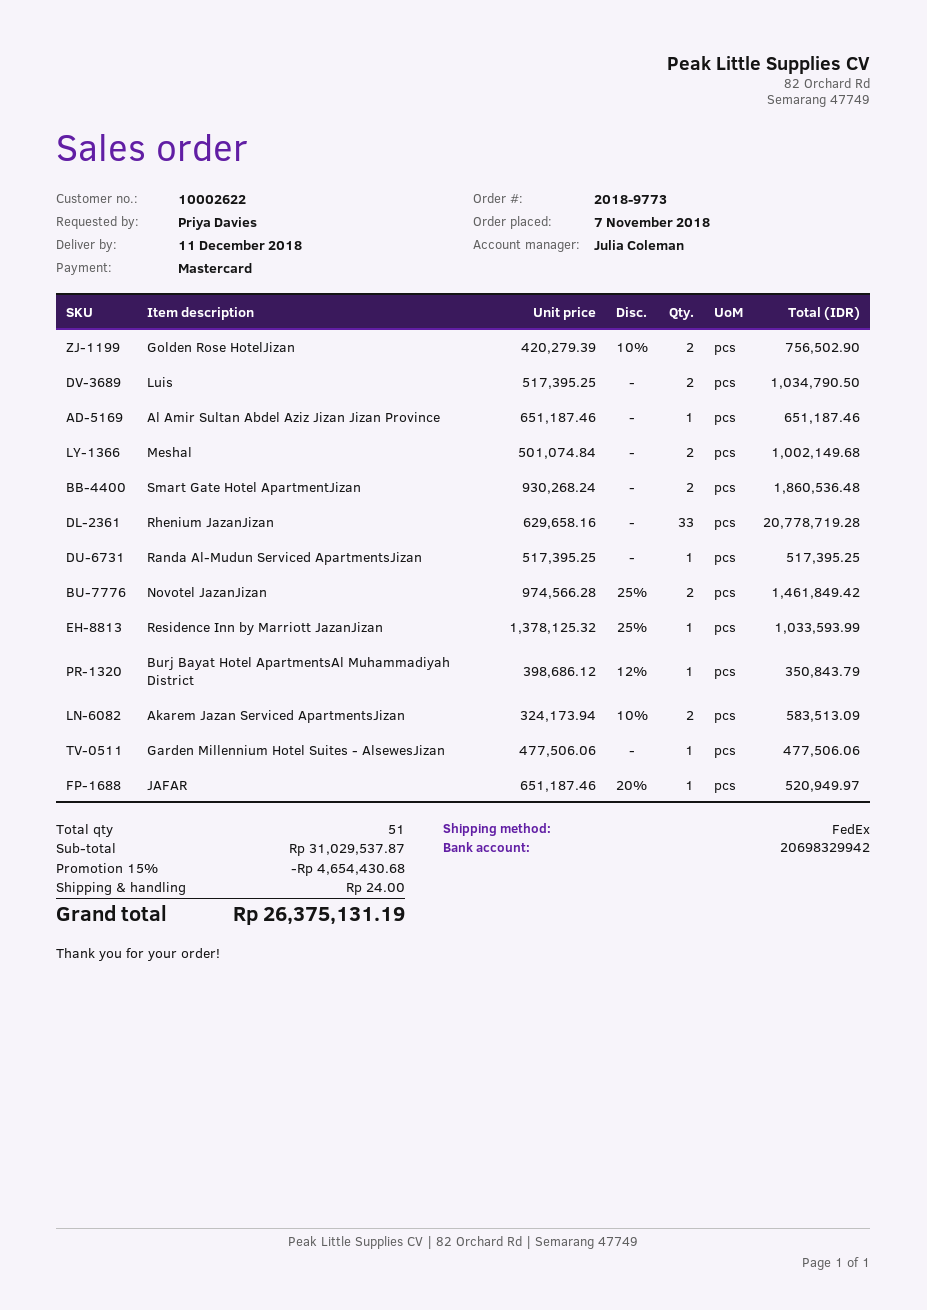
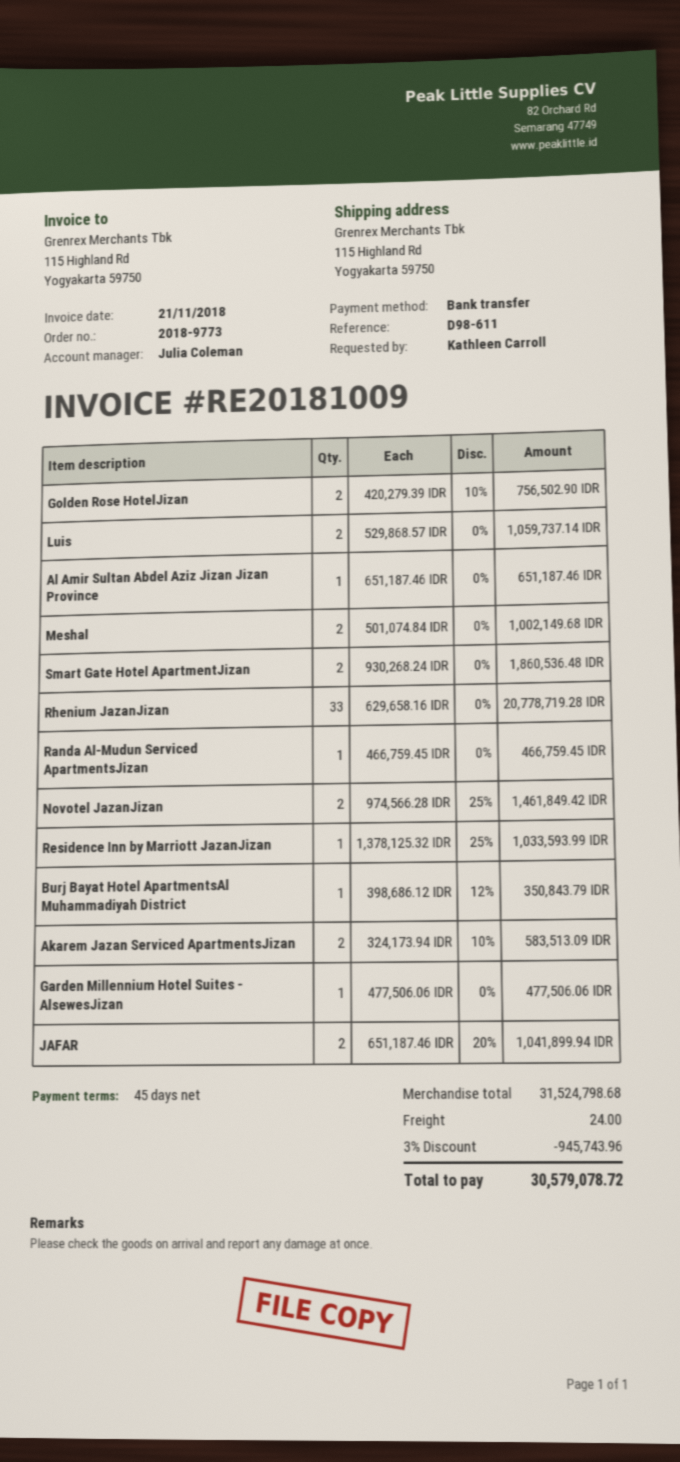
ordered by: Priya Davies -> Kathleen Carroll
payment method: Mastercard -> bank transfer
Luis: 2 x 517395.25 = 1034790.50 -> 2 x 529868.57 = 1059737.14
Randa Al-Mudun Serviced ApartmentsJizan: 1 x 517395.25 = 517395.25 -> 1 x 466759.45 = 466759.45
JAFAR: 1 x 651187.46 - 20% = 520949.97 -> 2 x 651187.46 - 20% = 1041899.94
subtotal: 31029537.87 -> 31524798.68
discount: 15% = 4654430.68 -> 3% = 945743.96
total: 26375131.19 -> 30579078.72

